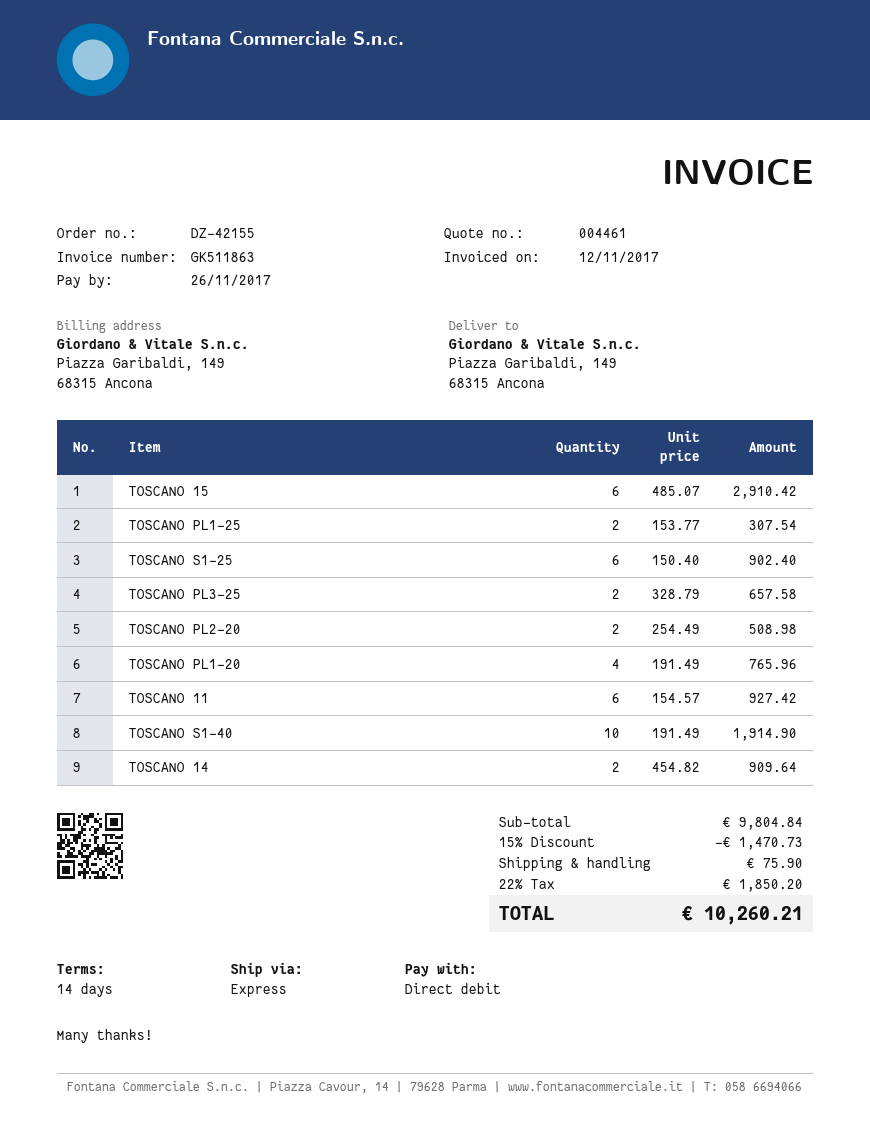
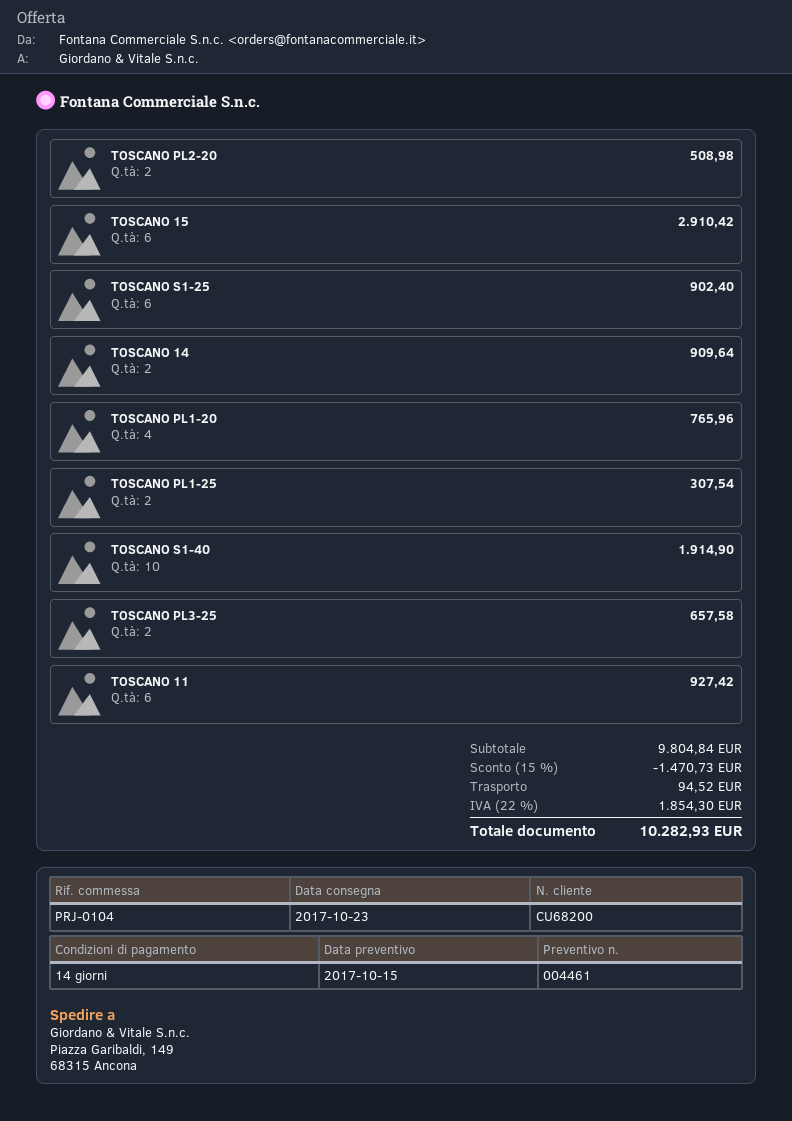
shipping: 75.90 -> 94.52
tax: 22% = 1850.20 -> 22% = 1854.30
total: 10260.21 -> 10282.93

